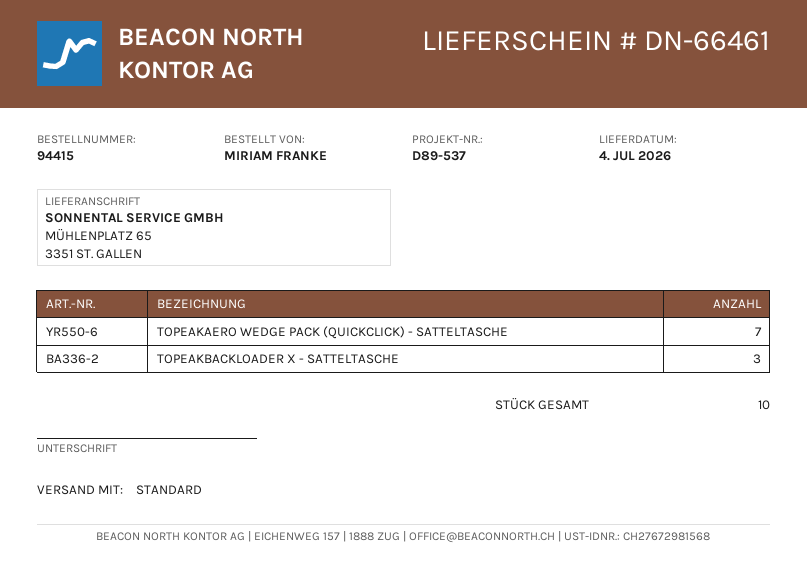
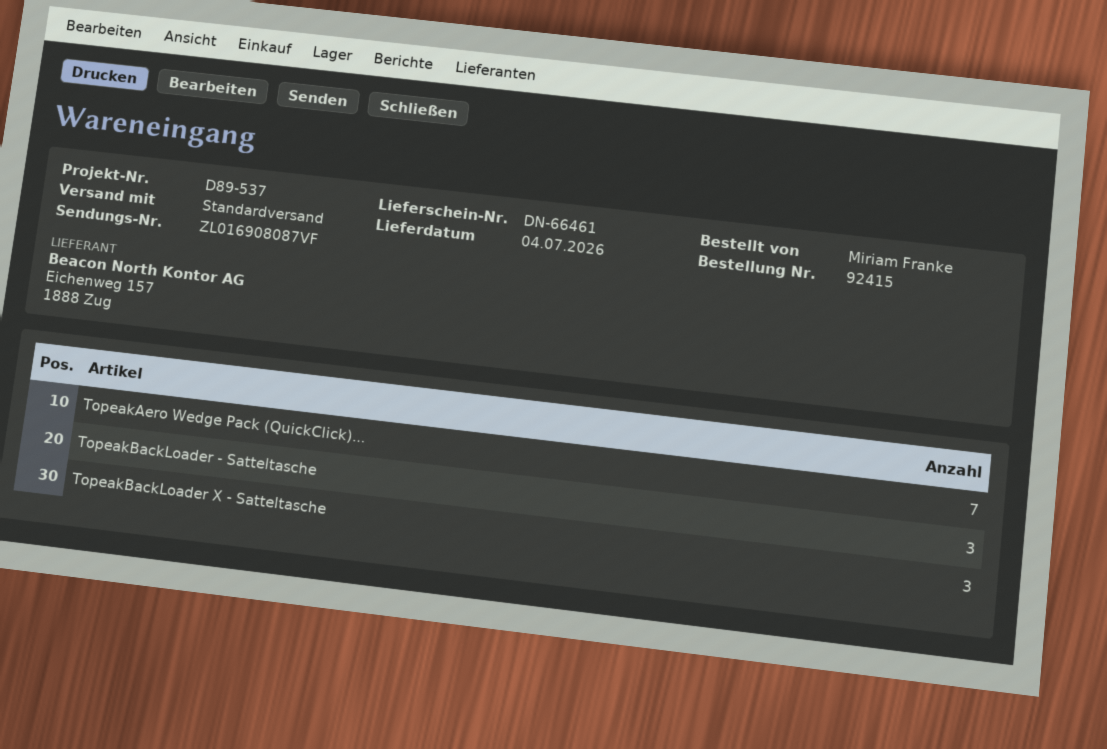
order number: 94415 -> 92415
TopeakBackLoader - Satteltasche: none -> 3

